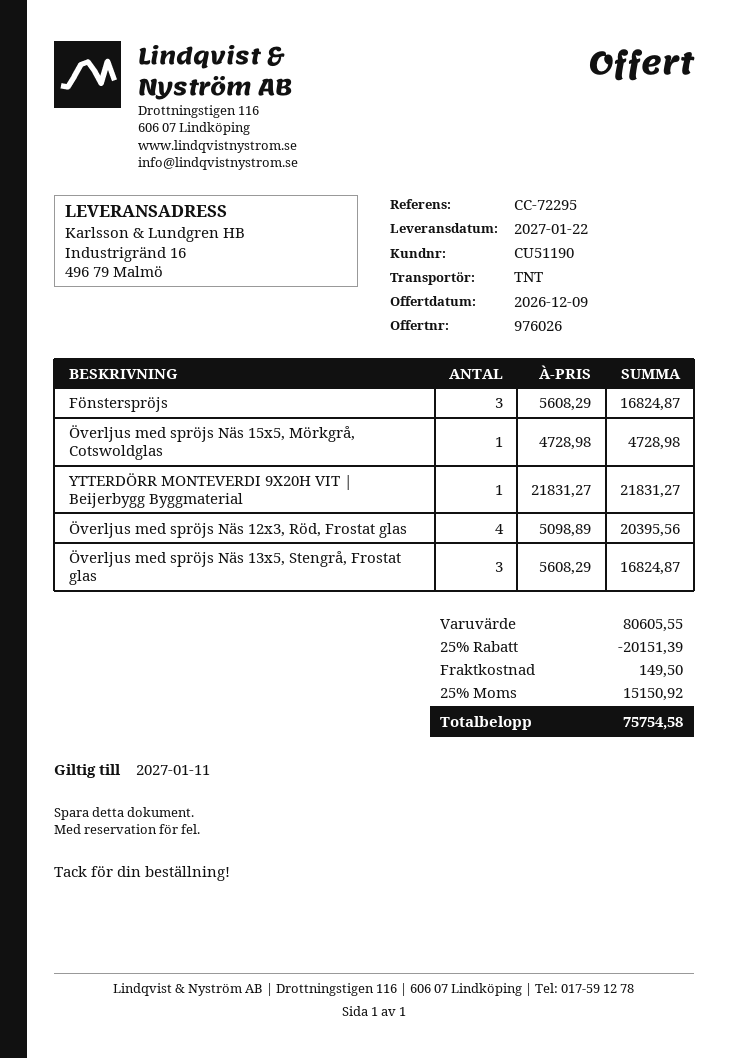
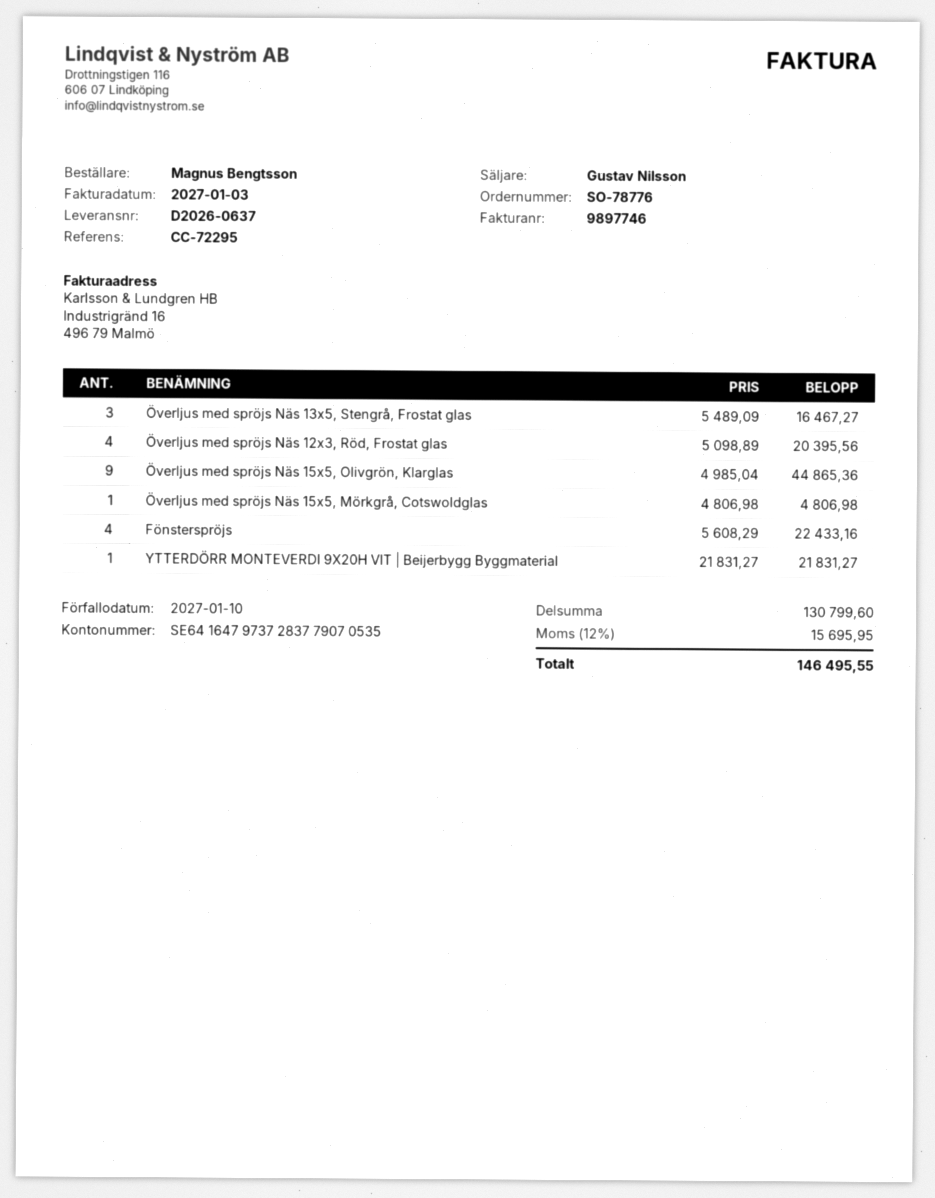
Fönsterspröjs: 3 x 5608.29 = 16824.87 -> 4 x 5608.29 = 22433.16
Överljus med spröjs Näs 15x5, Mörkgrå, Cotswoldglas: 1 x 4728.98 = 4728.98 -> 1 x 4806.98 = 4806.98
Överljus med spröjs Näs 13x5, Stengrå, Frostat glas: 3 x 5608.29 = 16824.87 -> 3 x 5489.09 = 16467.27
Överljus med spröjs Näs 15x5, Olivgrön, Klarglas: none -> 9 x 4985.04 = 44865.36
subtotal: 80605.55 -> 130799.60
discount: 25% = 20151.39 -> none
shipping: 149.50 -> none
tax: 25% = 15150.92 -> 12% = 15695.95
total: 75754.58 -> 146495.55

